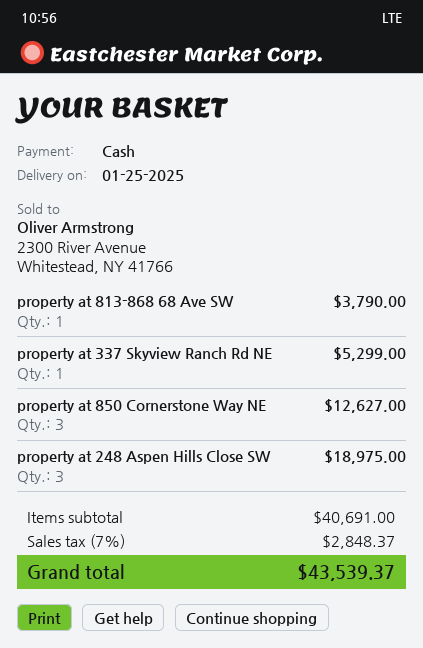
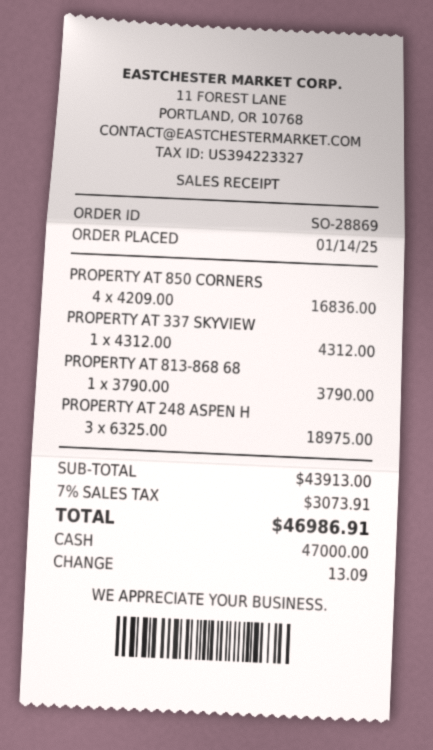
property at 337 Skyview Ranch Rd NE: 1 for 5299.00 -> 1 for 4312.00
property at 850 Cornerstone Way NE: 3 for 12627.00 -> 4 for 16836.00
subtotal: 40691.00 -> 43913.00
tax: 7% = 2848.37 -> 7% = 3073.91
total: 43539.37 -> 46986.91

